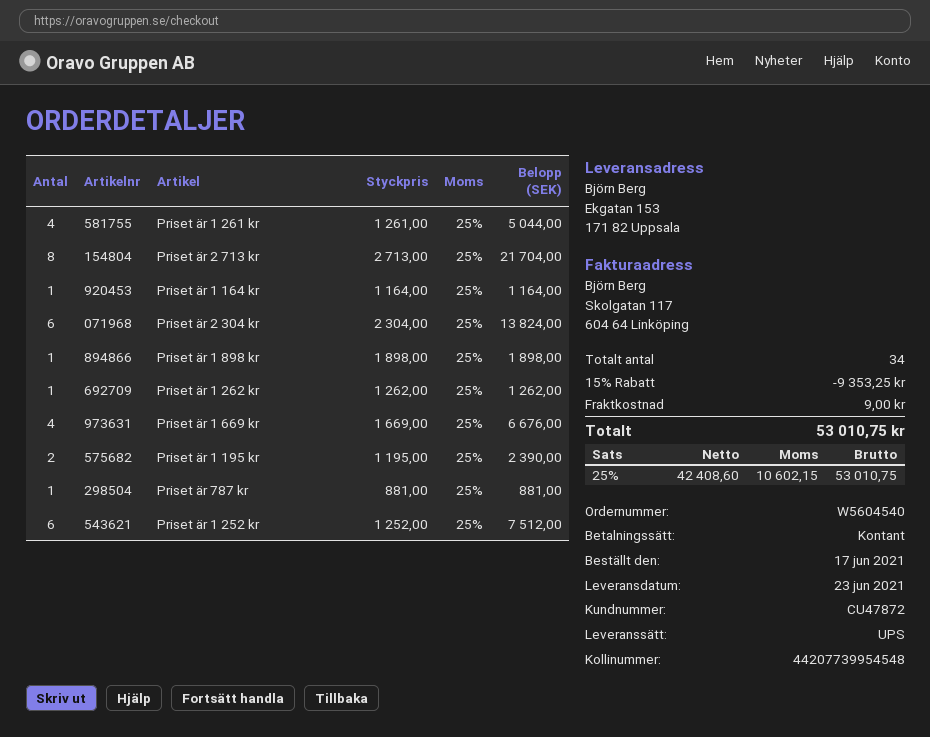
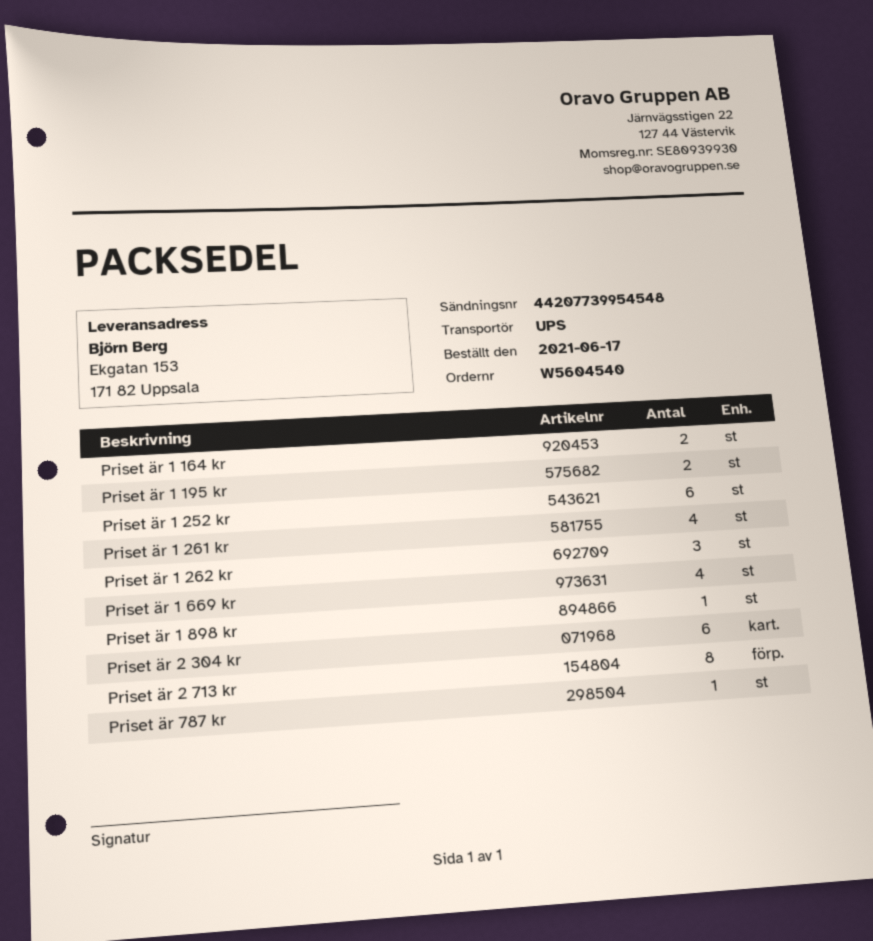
Priset är 1 164 kr: 1 -> 2
Priset är 1 262 kr: 1 -> 3

